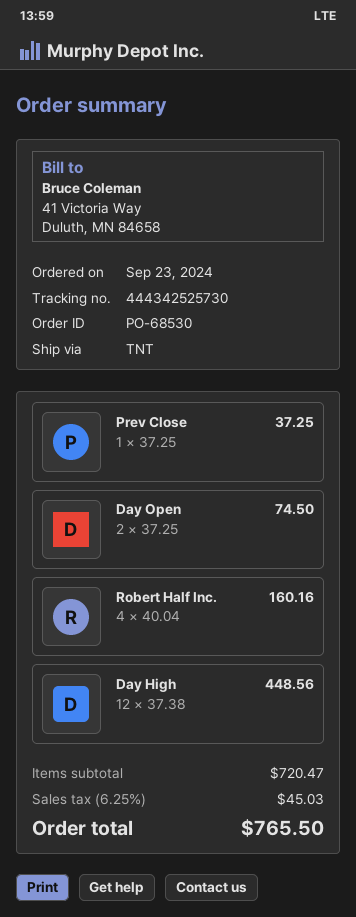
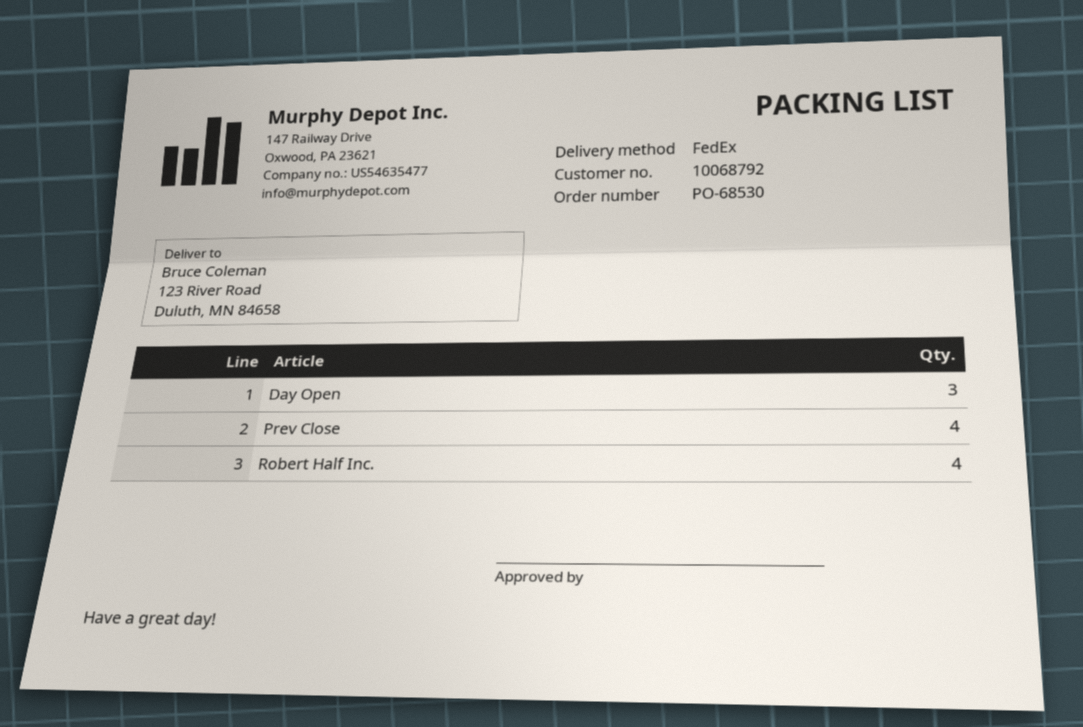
shipping method: TNT -> FedEx
Prev Close: 1 -> 4
Day Open: 2 -> 3
Day High: 12 -> none

